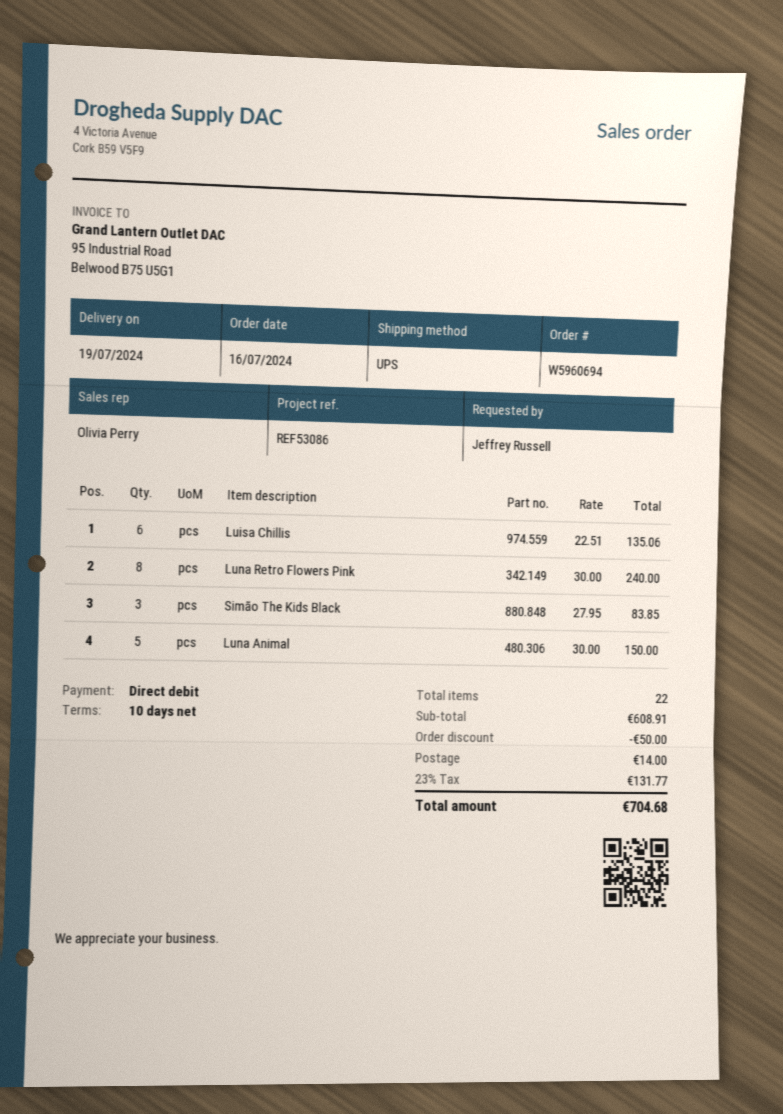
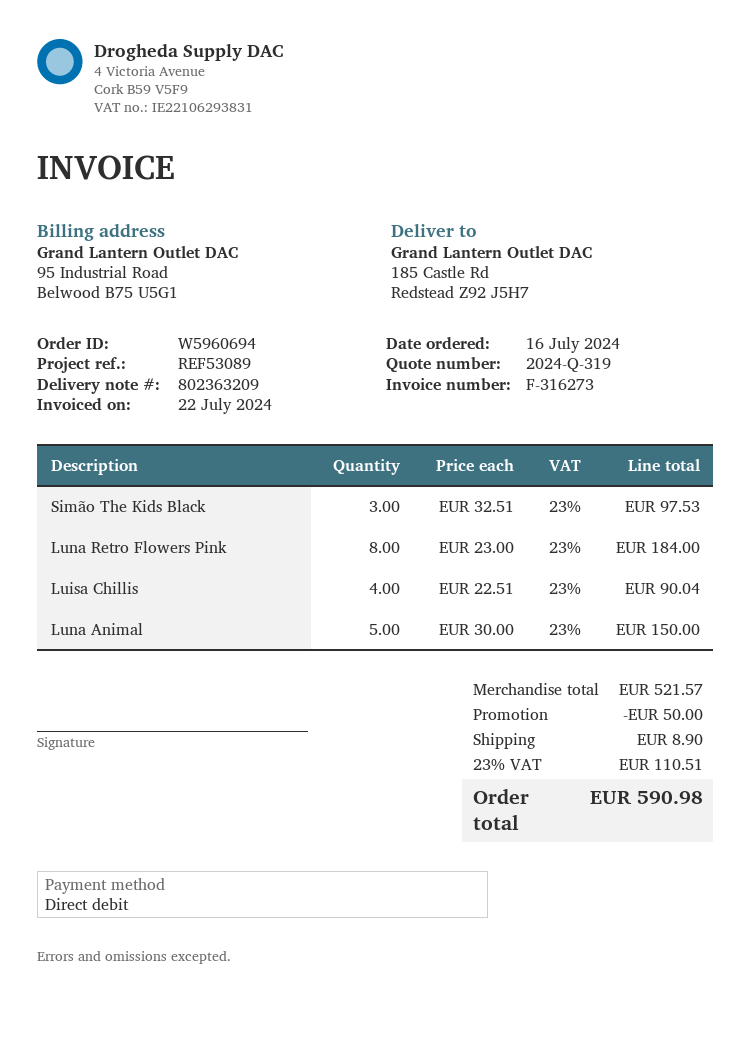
reference: REF53086 -> REF53089
Luisa Chillis: 6 x 22.51 = 135.06 -> 4 x 22.51 = 90.04
Luna Retro Flowers Pink: 8 x 30.00 = 240.00 -> 8 x 23.00 = 184.00
Simão The Kids Black: 3 x 27.95 = 83.85 -> 3 x 32.51 = 97.53
subtotal: 608.91 -> 521.57
shipping: 14.00 -> 8.90
tax: 23% = 131.77 -> 23% = 110.51
total: 704.68 -> 590.98

